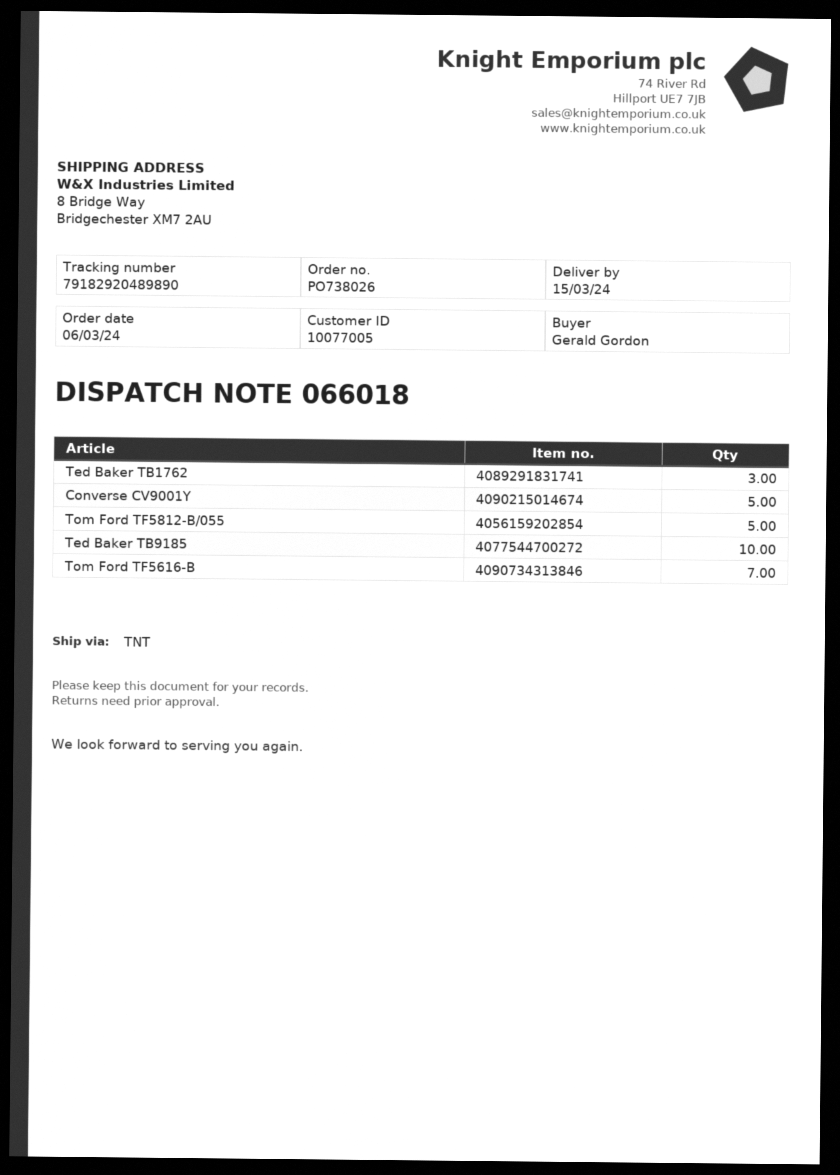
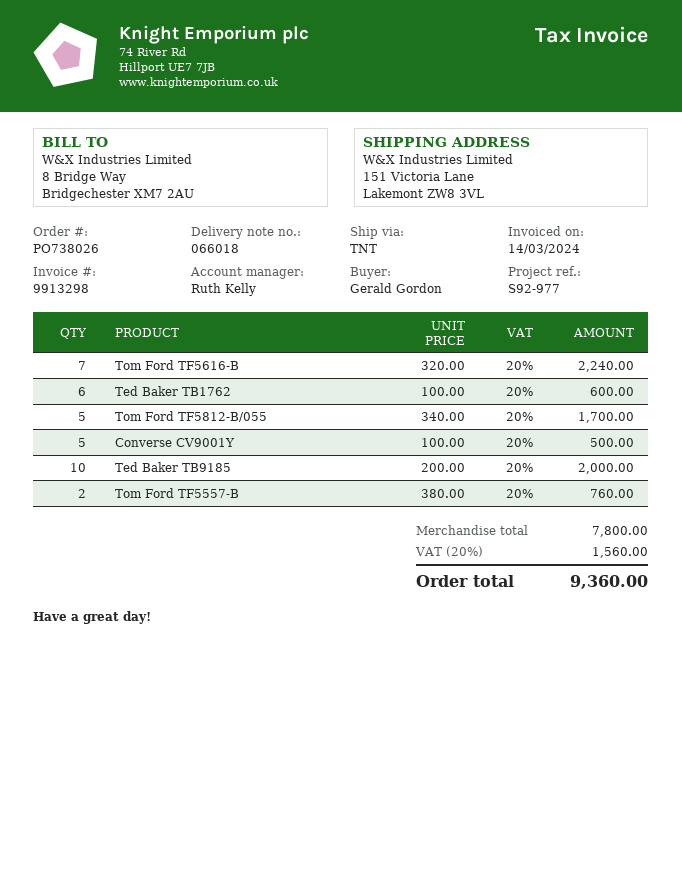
ship to: 8 Bridge Way, Bridgechester XM7 2AU -> 151 Victoria Lane, Lakemont ZW8 3VL
Ted Baker TB1762: 3 -> 6
Tom Ford TF5557-B: none -> 2

